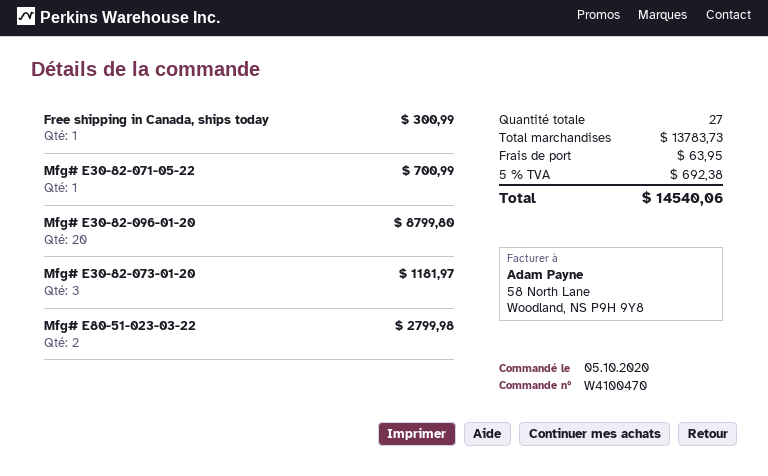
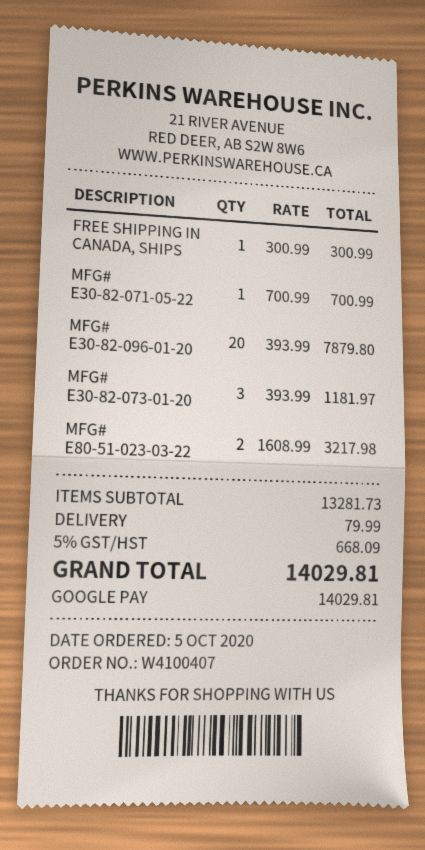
order number: W4100470 -> W4100407
Mfg# E30-82-096-01-20: 20 for 8799.80 -> 20 for 7879.80
Mfg# E80-51-023-03-22: 2 for 2799.98 -> 2 for 3217.98
subtotal: 13783.73 -> 13281.73
shipping: 63.95 -> 79.99
tax: 5% = 692.38 -> 5% = 668.09
total: 14540.06 -> 14029.81

